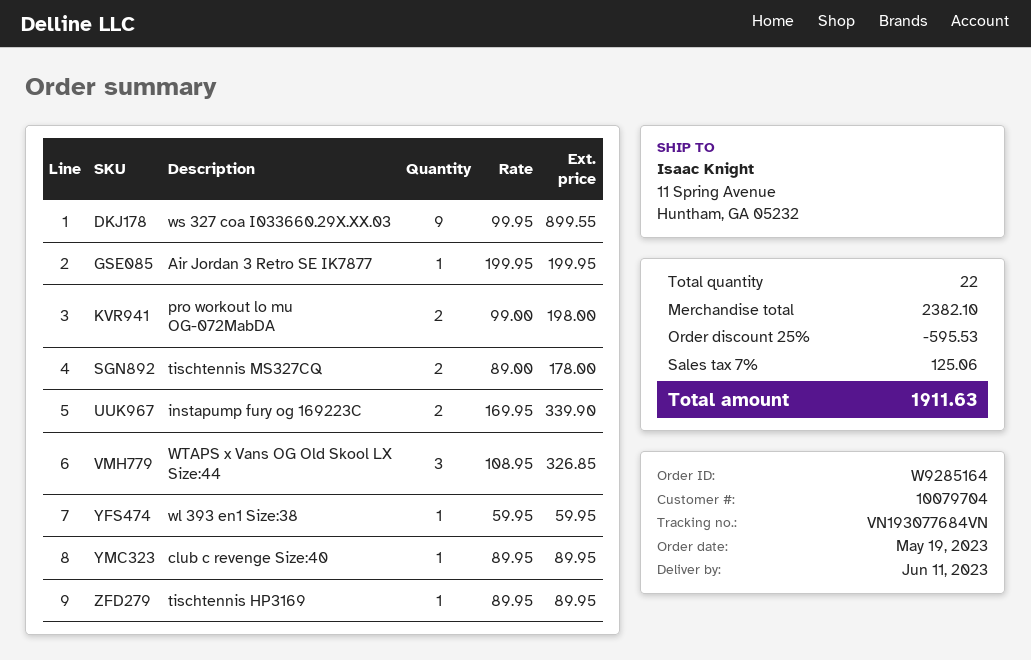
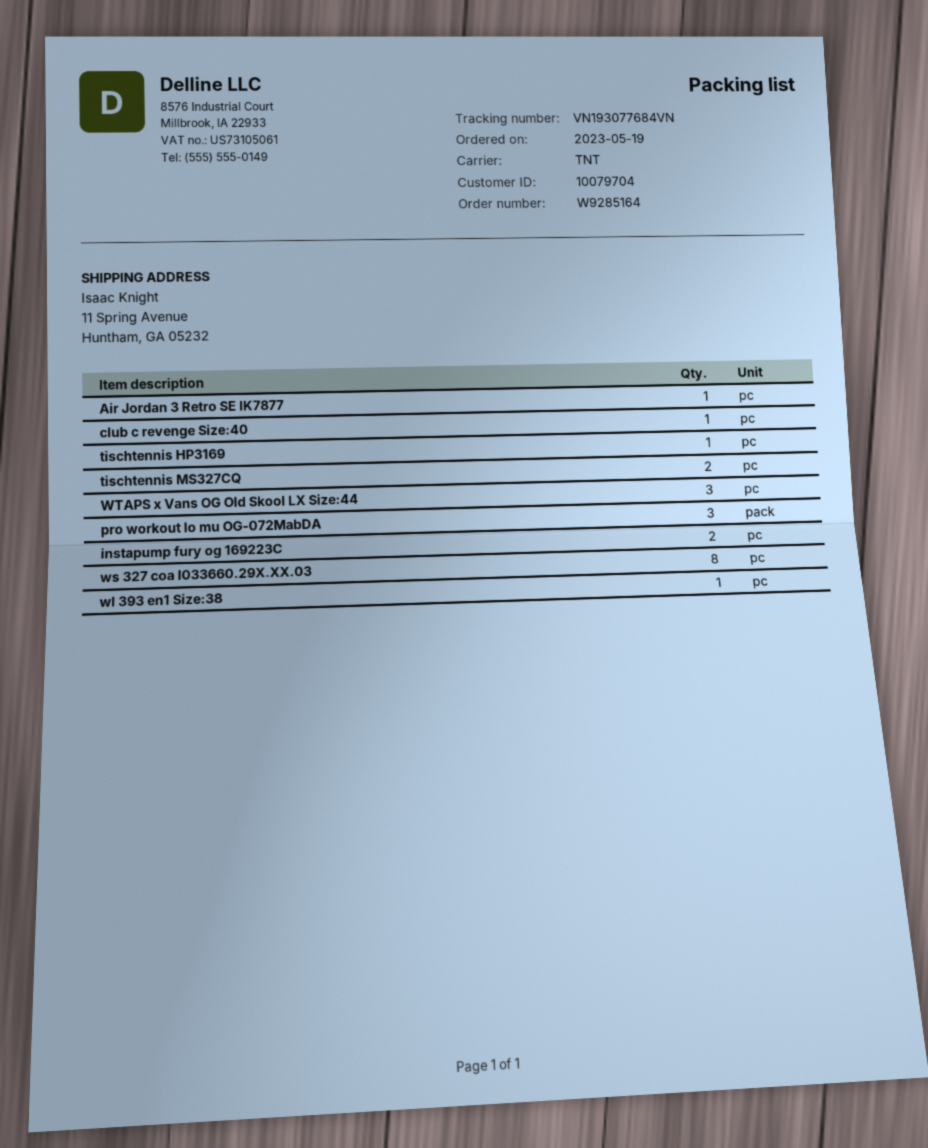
ws 327 coa I033660.29X.XX.03: 9 -> 8
pro workout lo mu OG-072MabDA: 2 -> 3

